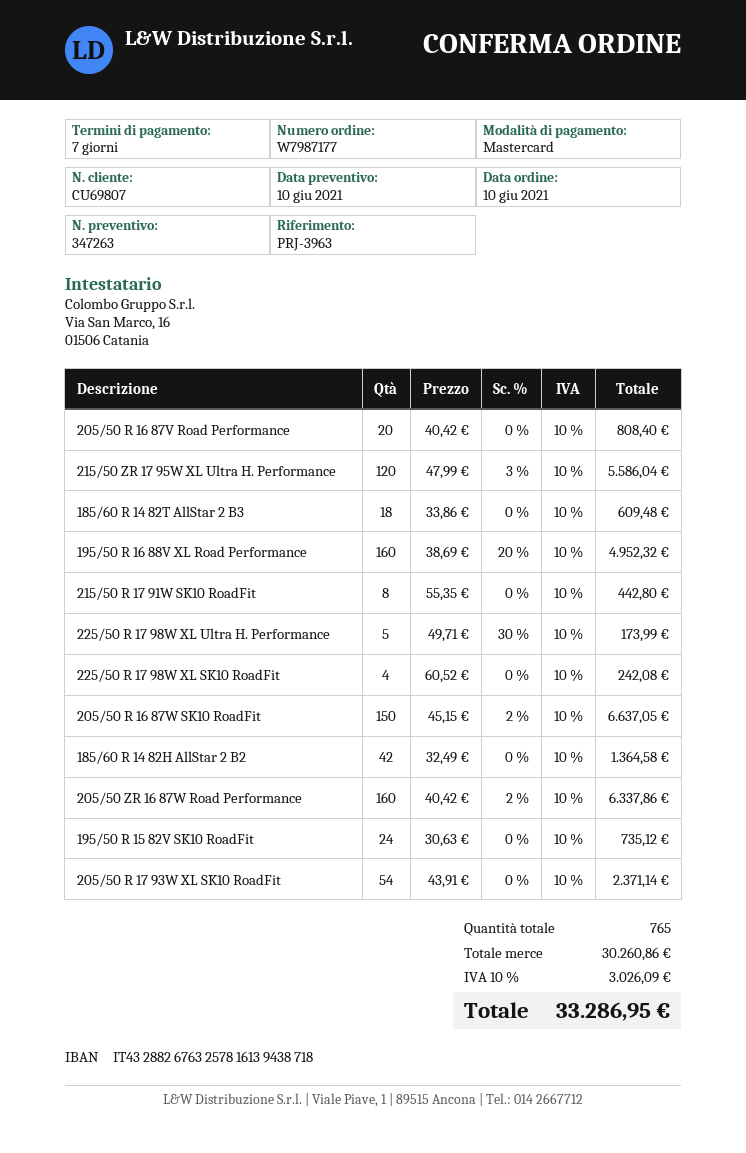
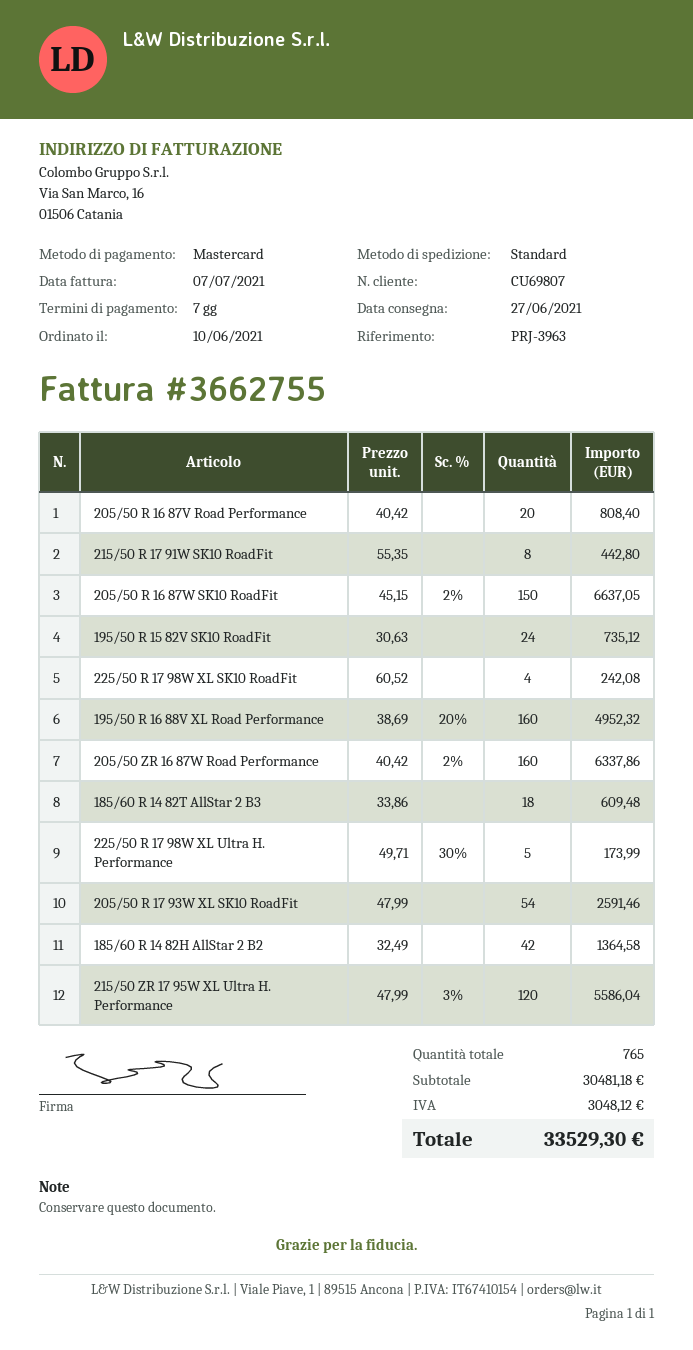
205/50 R 17 93W XL SK10 RoadFit: 54 x 43.91 = 2371.14 -> 54 x 47.99 = 2591.46
subtotal: 30260.86 -> 30481.18
tax: 3026.09 -> 3048.12
total: 33286.95 -> 33529.30

